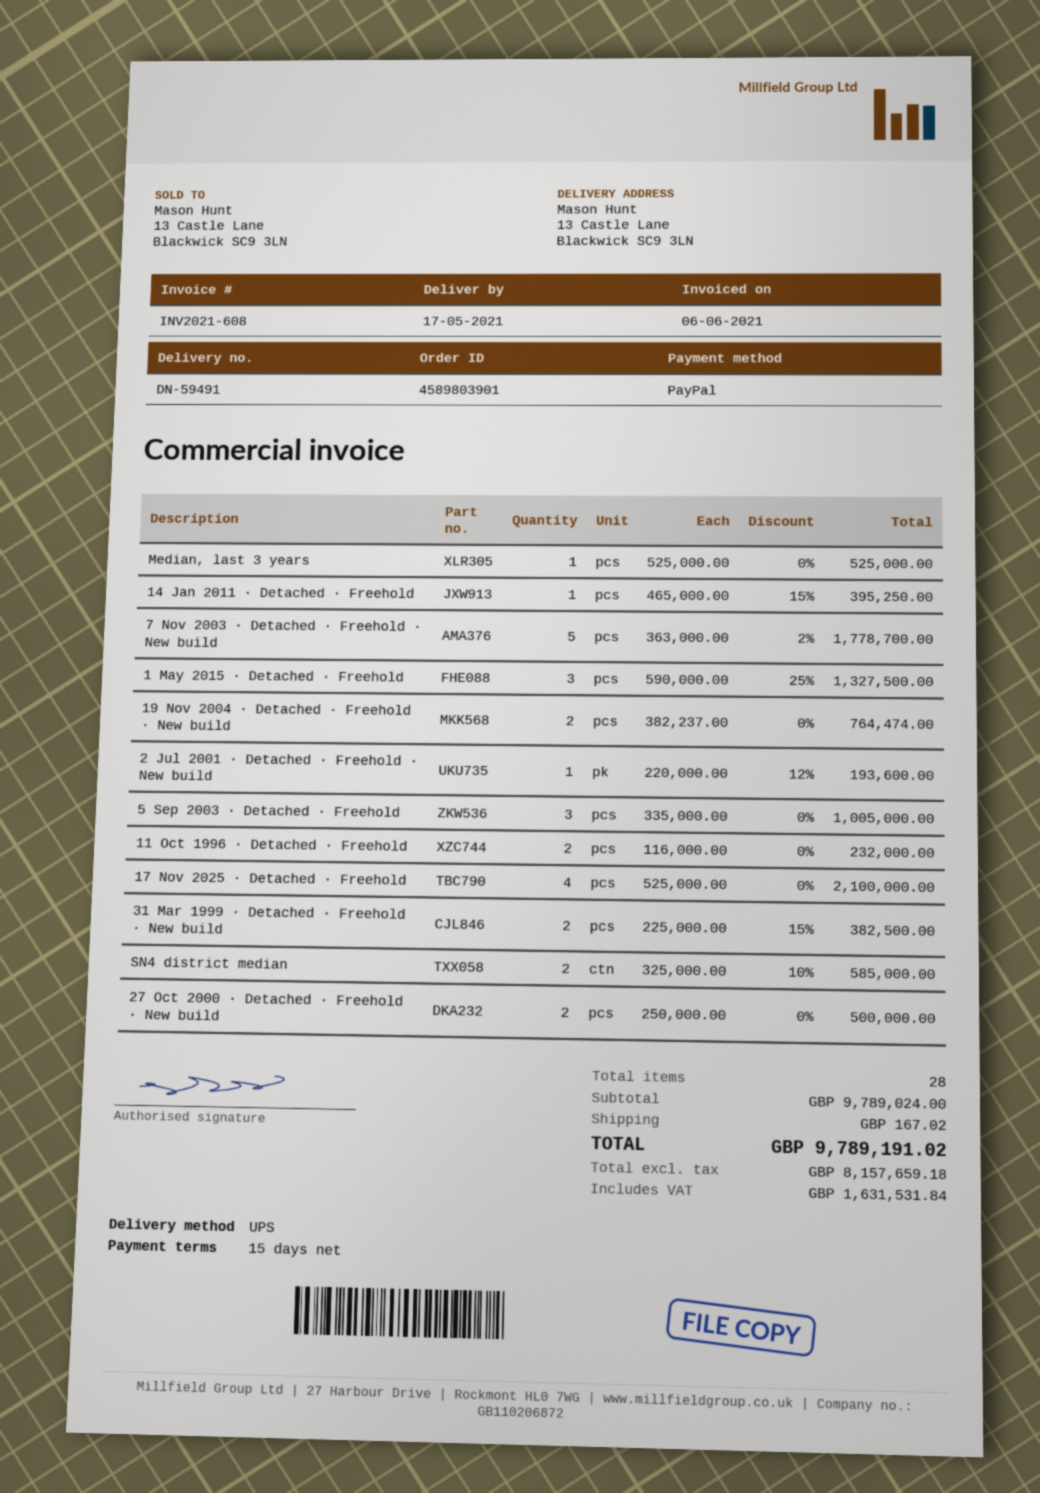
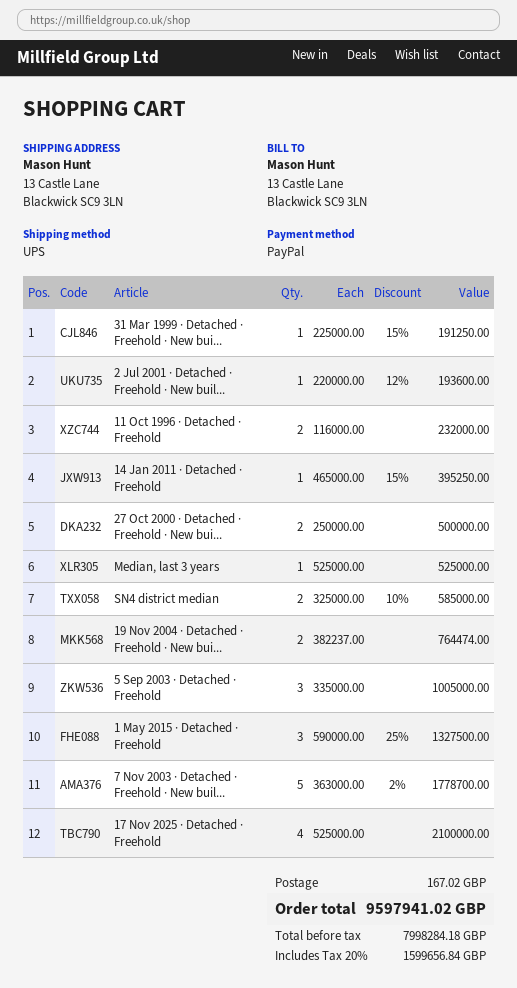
31 Mar 1999 · Detached · Freehold · New build: 2 x 225000.00 - 15% = 382500.00 -> 1 x 225000.00 - 15% = 191250.00
net: 8157659.18 -> 7998284.18
tax: 1631531.84 -> 1599656.84
total: 9789191.02 -> 9597941.02

